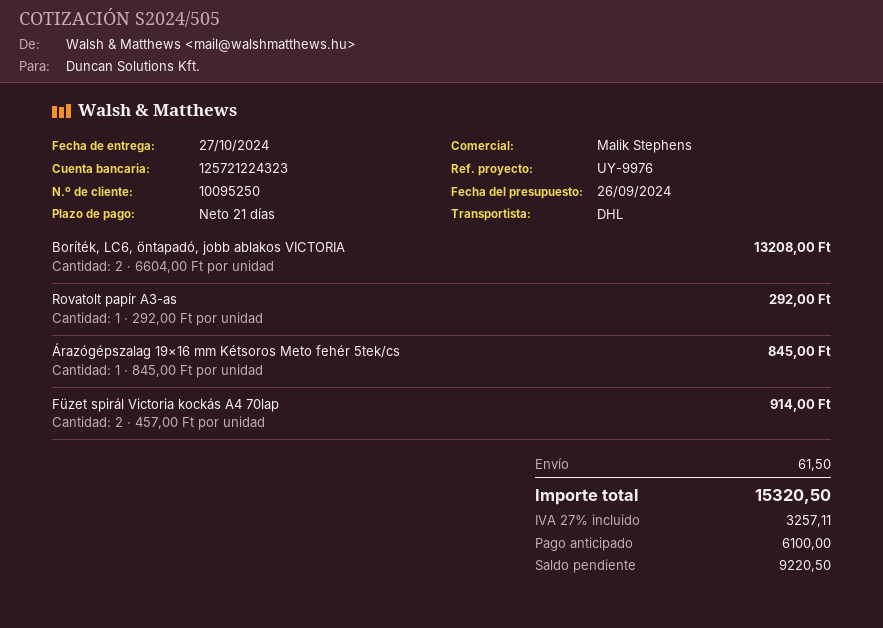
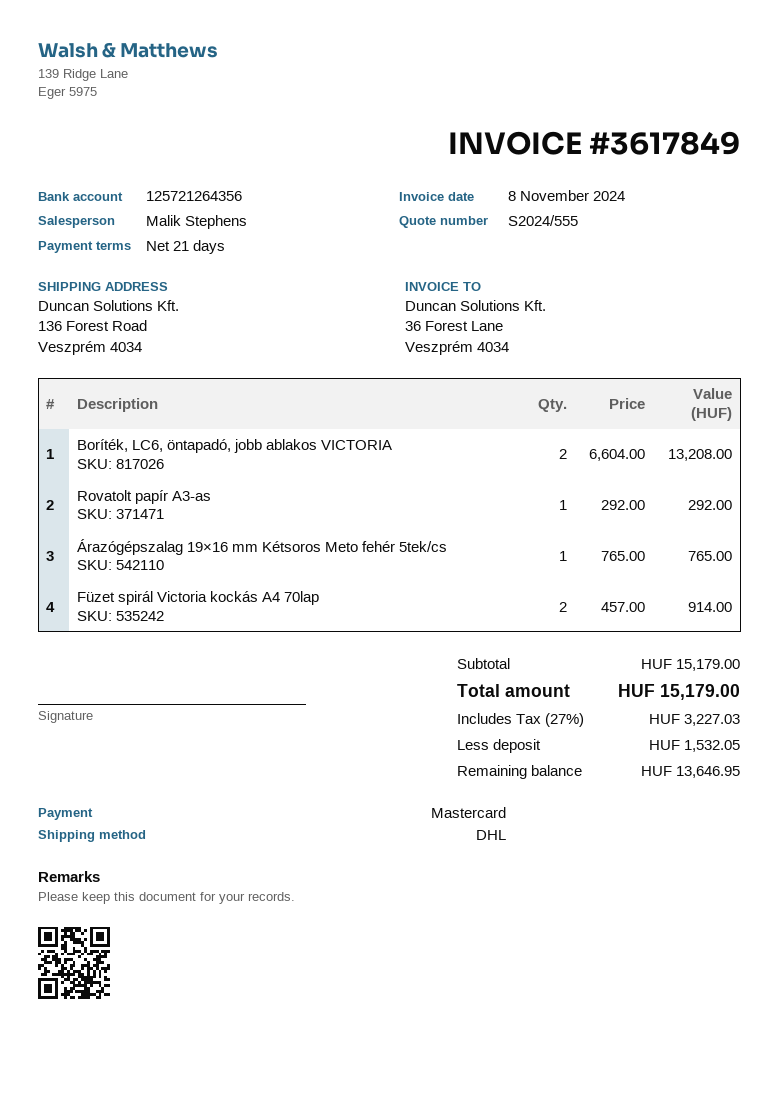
quote number: S2024/505 -> S2024/555
bank account: 125721224323 -> 125721264356
Árazógépszalag 19×16 mm Kétsoros Meto fehér 5tek/cs: 1 x 845.00 = 845.00 -> 1 x 765.00 = 765.00
shipping: 61.50 -> none
tax: 27% = 3257.11 -> 27% = 3227.03
total: 15320.50 -> 15179.00
deposit: 6100.00 -> 1532.05
balance: 9220.50 -> 13646.95

